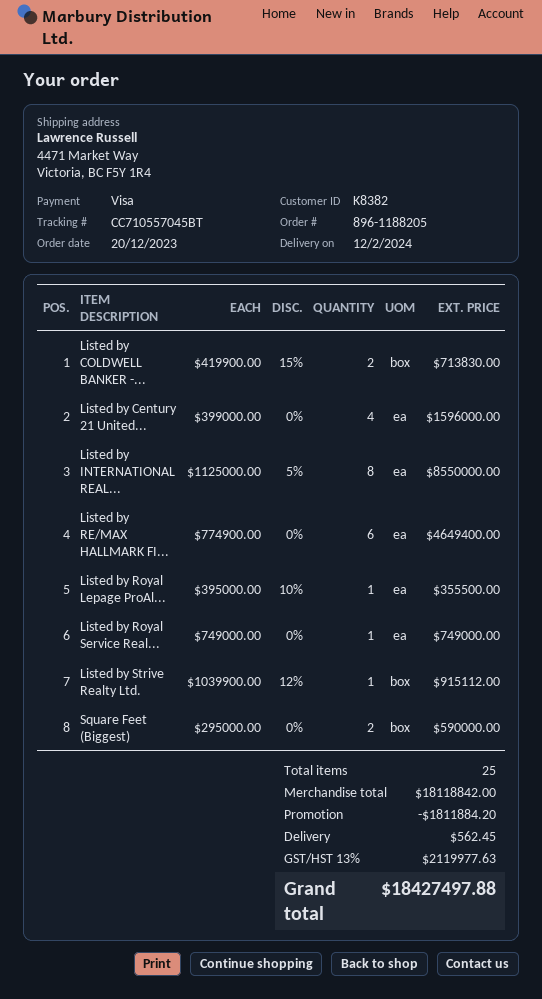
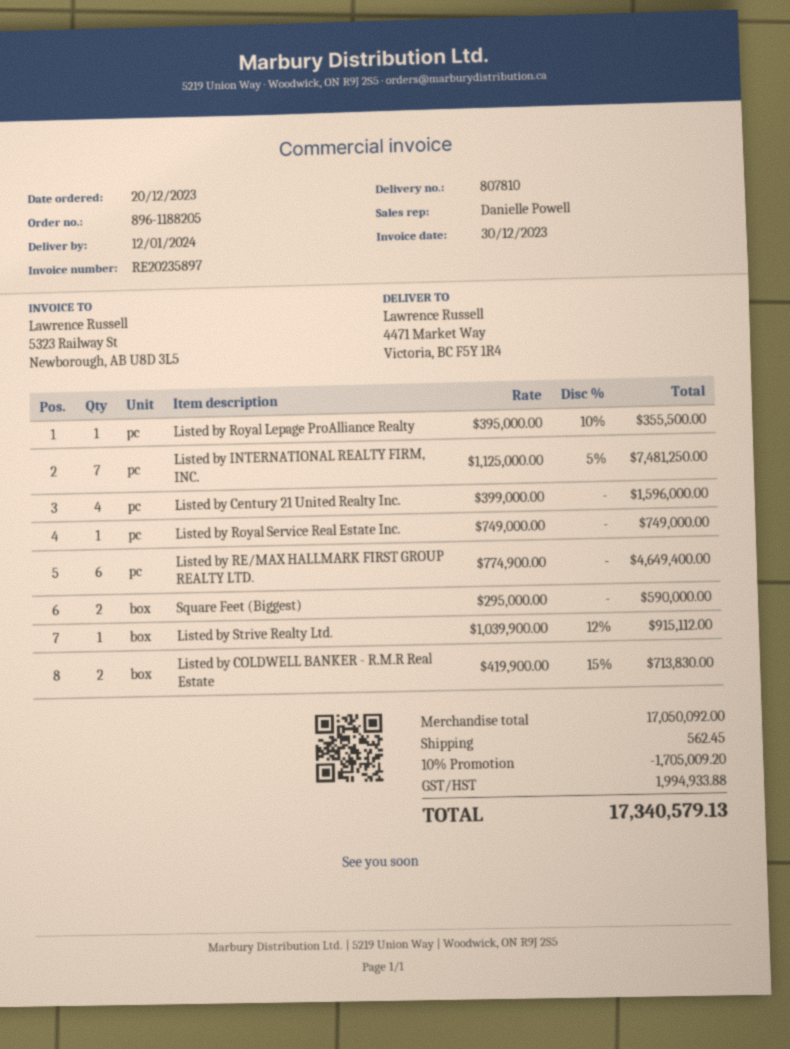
delivery date: 2024-02-12 -> 2024-01-12
Listed by INTERNATIONAL REAL...: 8 x 1125000.00 - 5% = 8550000.00 -> 7 x 1125000.00 - 5% = 7481250.00
subtotal: 18118842.00 -> 17050092.00
discount: 1811884.20 -> 1705009.20
tax: 2119977.63 -> 1994933.88
total: 18427497.88 -> 17340579.13

